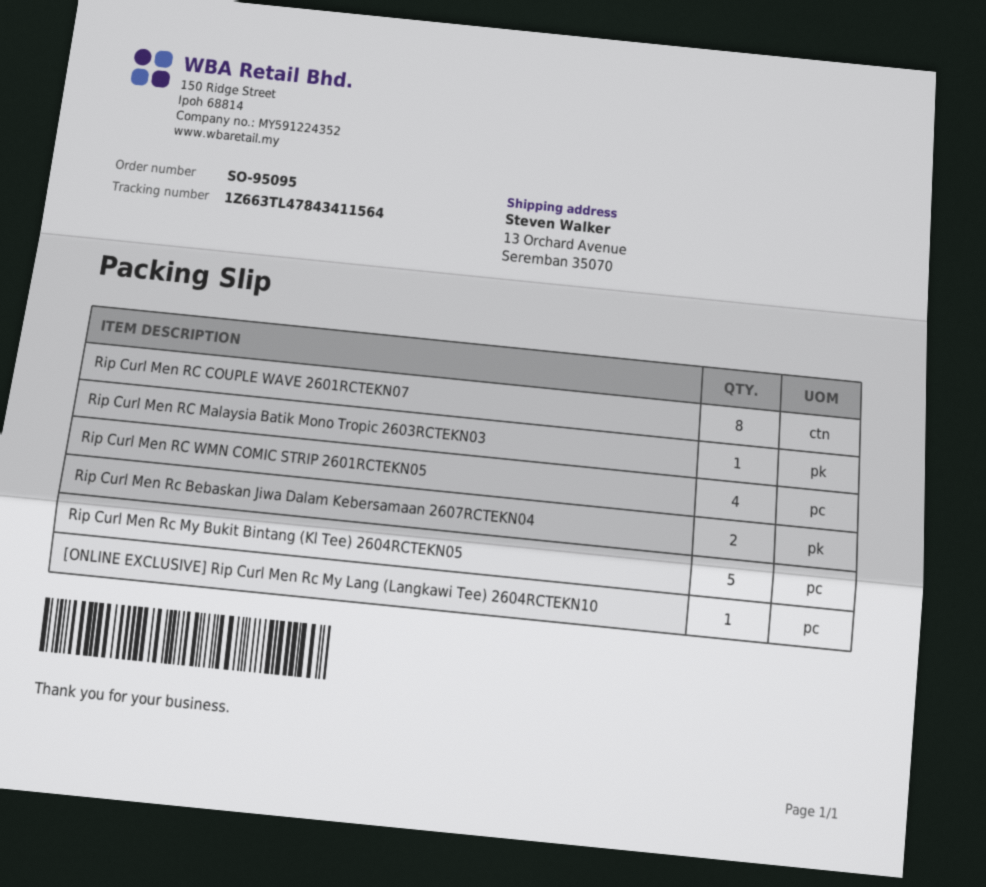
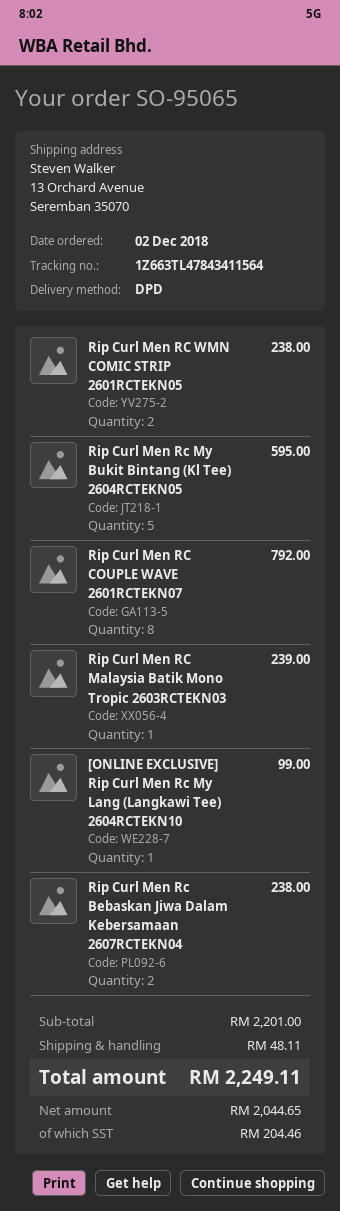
order number: SO-95095 -> SO-95065
Rip Curl Men RC WMN COMIC STRIP 2601RCTEKN05: 4 -> 2

